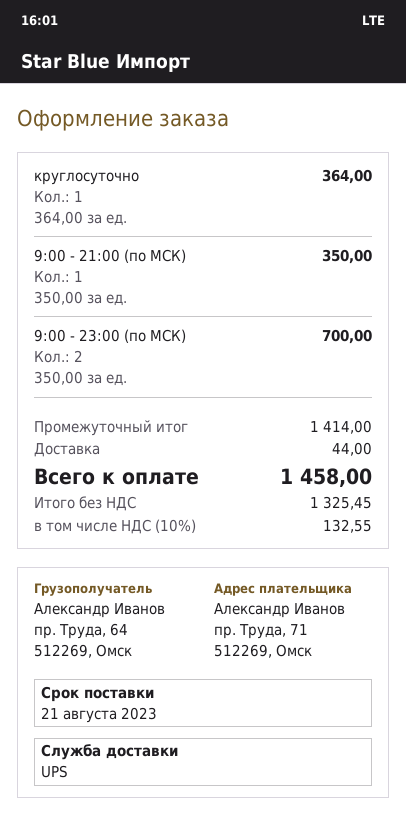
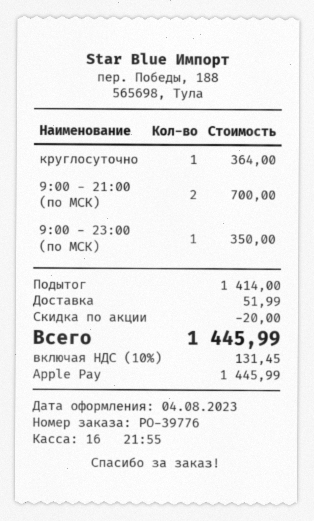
9:00 - 21:00 (по МСК): 1 for 350.00 -> 2 for 700.00
9:00 - 23:00 (по МСК): 2 for 700.00 -> 1 for 350.00
discount: none -> 20.00
shipping: 44.00 -> 51.99
tax: 10% = 132.55 -> 10% = 131.45
total: 1458.00 -> 1445.99

